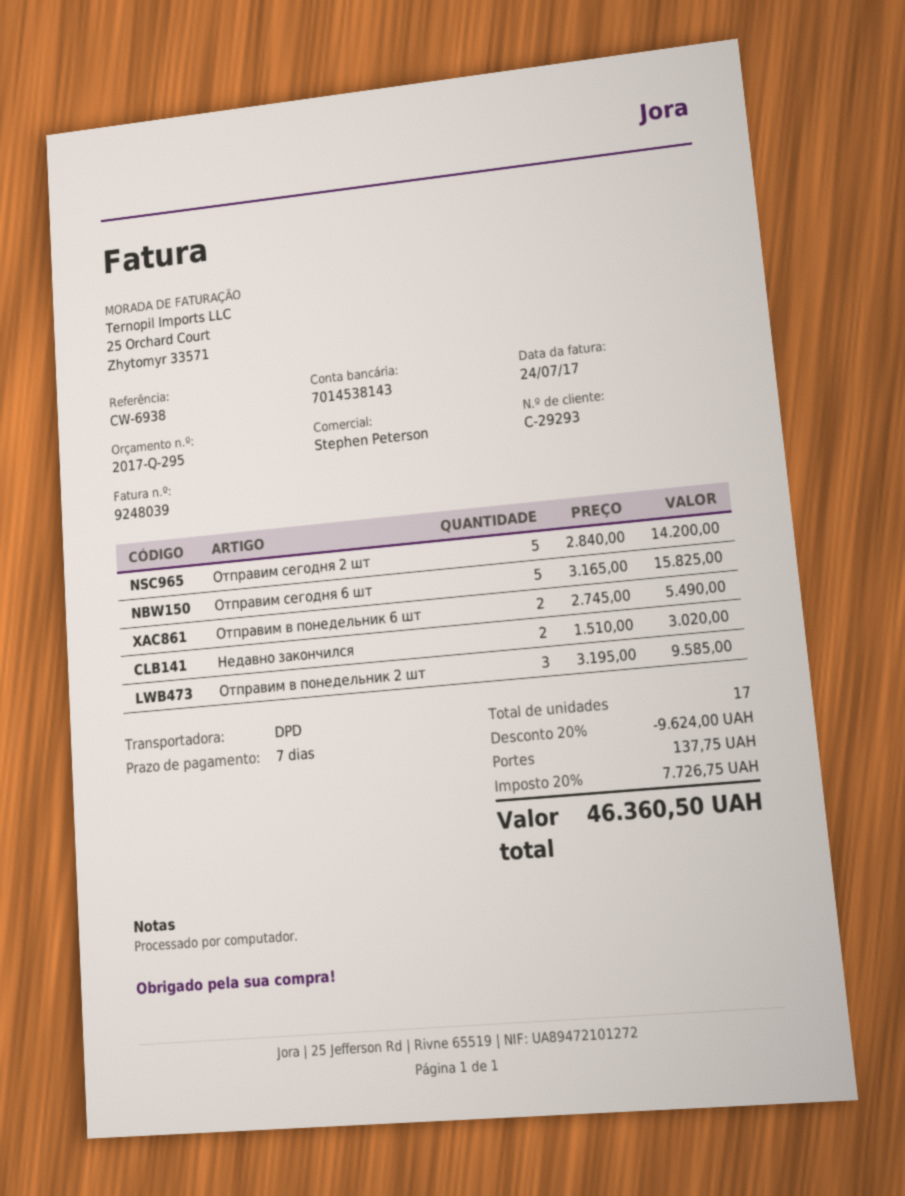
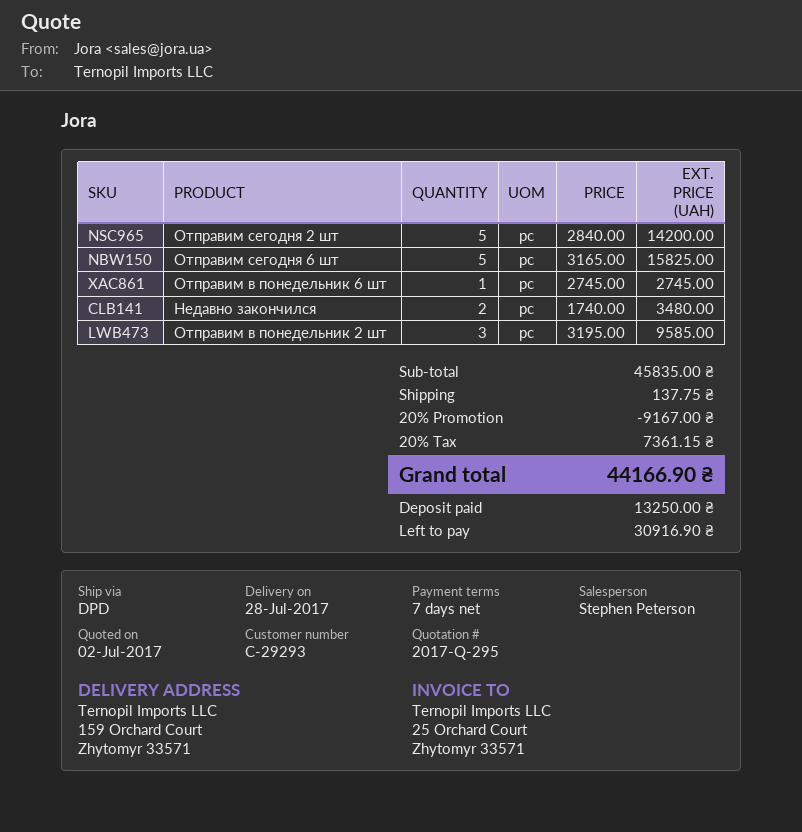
Отправим в понедельник 6 шт: 2 x 2745.00 = 5490.00 -> 1 x 2745.00 = 2745.00
Недавно закончился: 2 x 1510.00 = 3020.00 -> 2 x 1740.00 = 3480.00
discount: 20% = 9624.00 -> 20% = 9167.00
tax: 20% = 7726.75 -> 20% = 7361.15
total: 46360.50 -> 44166.90

